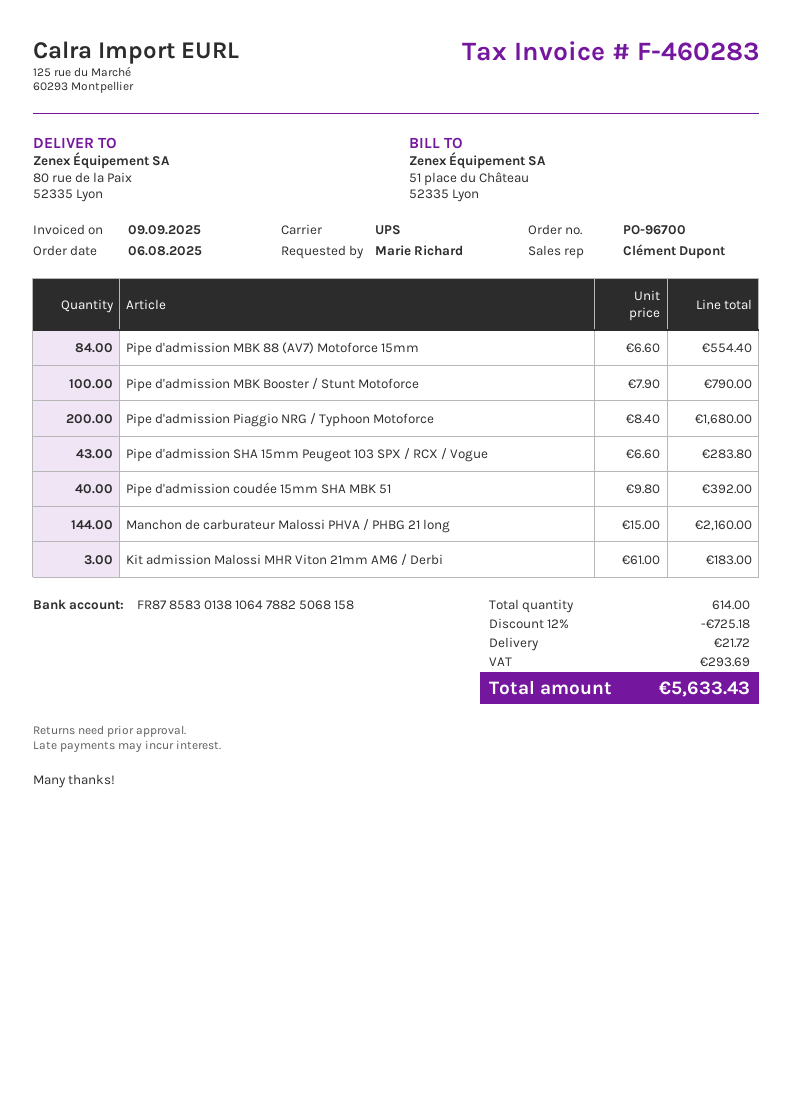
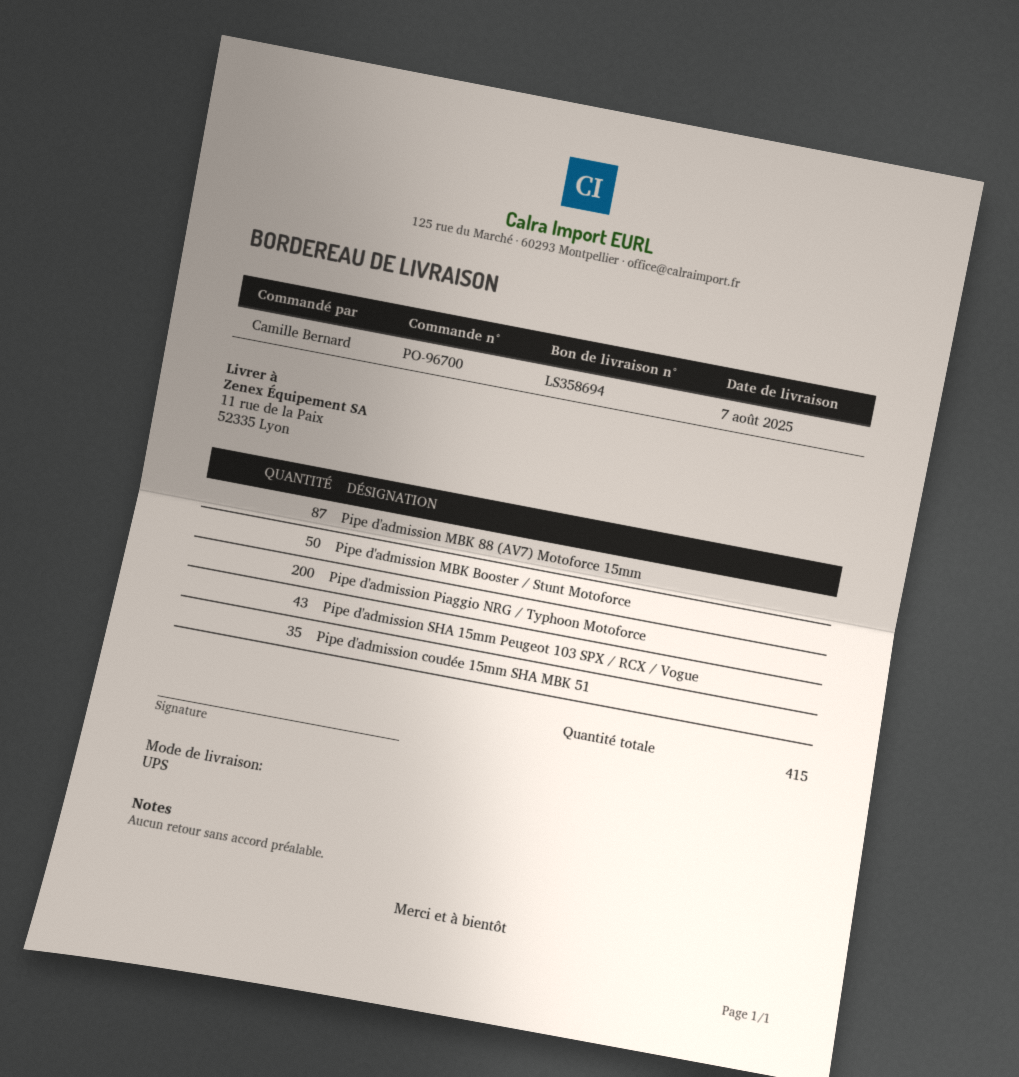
ordered by: Marie Richard -> Camille Bernard
ship to: 80 rue de la Paix, 52335 Lyon -> 11 rue de la Paix, 52335 Lyon
Pipe d'admission MBK 88 (AV7) Motoforce 15mm: 84 -> 87
Pipe d'admission MBK Booster / Stunt Motoforce: 100 -> 50
Pipe d'admission coudée 15mm SHA MBK 51: 40 -> 35
Manchon de carburateur Malossi PHVA / PHBG 21 long: 144 -> none
Kit admission Malossi MHR Viton 21mm AM6 / Derbi: 3 -> none
total quantity: 614 -> 415

